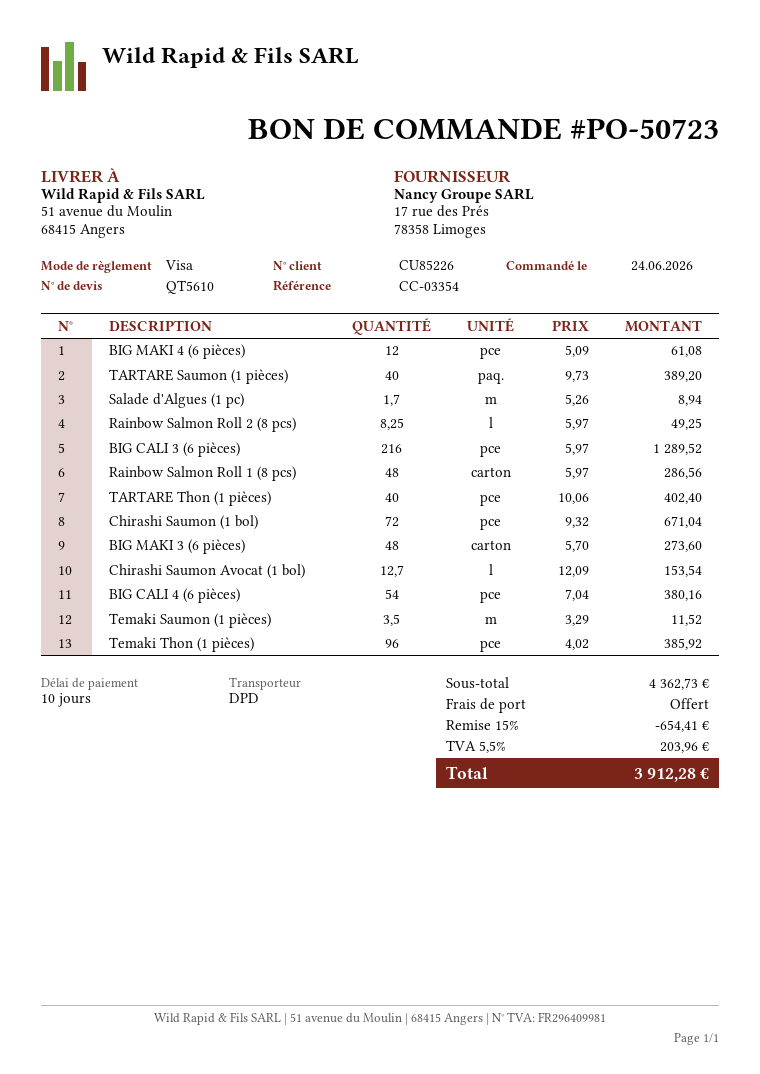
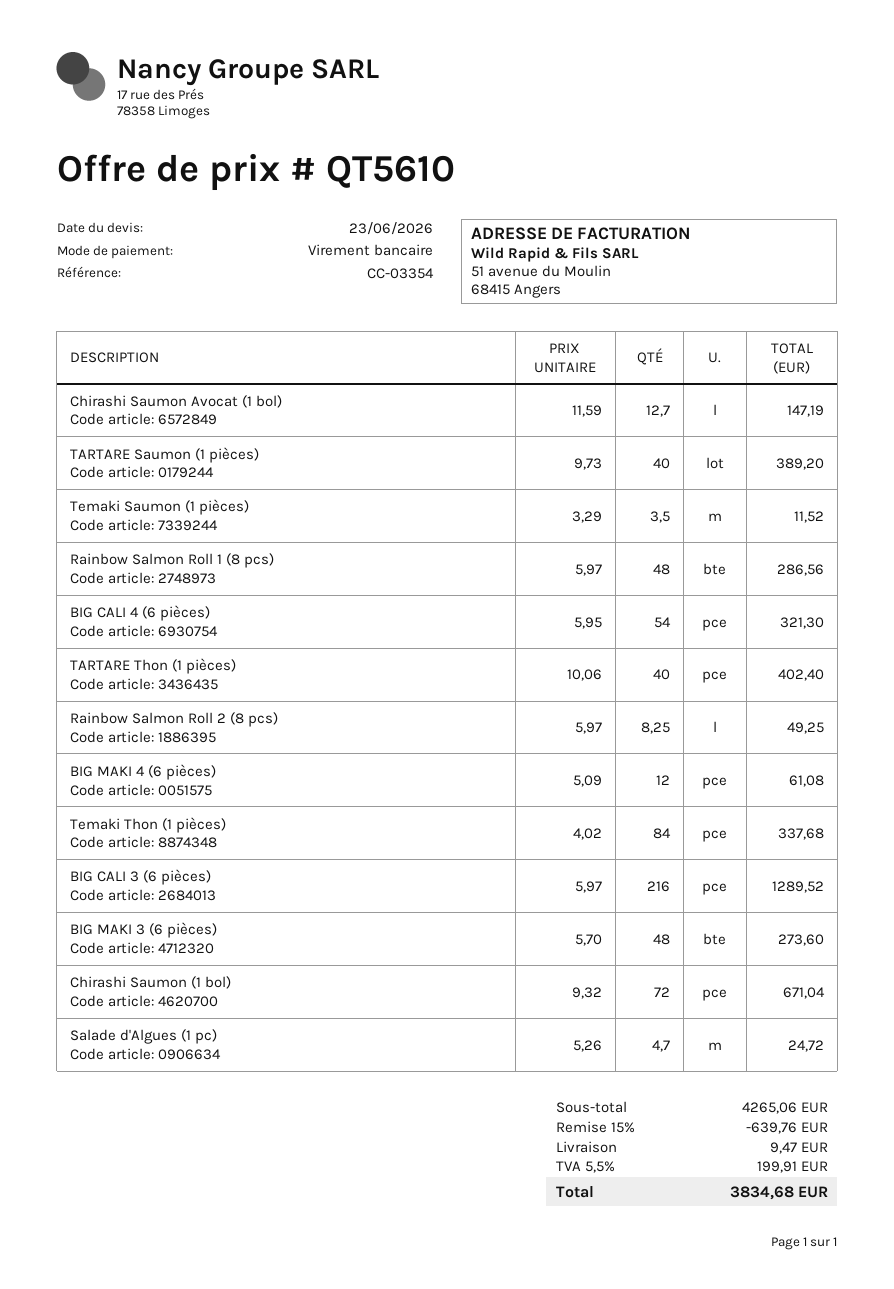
payment method: Visa -> bank transfer
Salade d'Algues (1 pc): 1.7 x 5.26 = 8.94 -> 4.7 x 5.26 = 24.72
Chirashi Saumon Avocat (1 bol): 12.7 x 12.09 = 153.54 -> 12.7 x 11.59 = 147.19
BIG CALI 4 (6 pièces): 54 x 7.04 = 380.16 -> 54 x 5.95 = 321.30
Temaki Thon (1 pièces): 96 x 4.02 = 385.92 -> 84 x 4.02 = 337.68
subtotal: 4362.73 -> 4265.06
discount: 15% = 654.41 -> 15% = 639.76
shipping: 0.00 -> 9.47
tax: 5.5% = 203.96 -> 5.5% = 199.91
total: 3912.28 -> 3834.68

